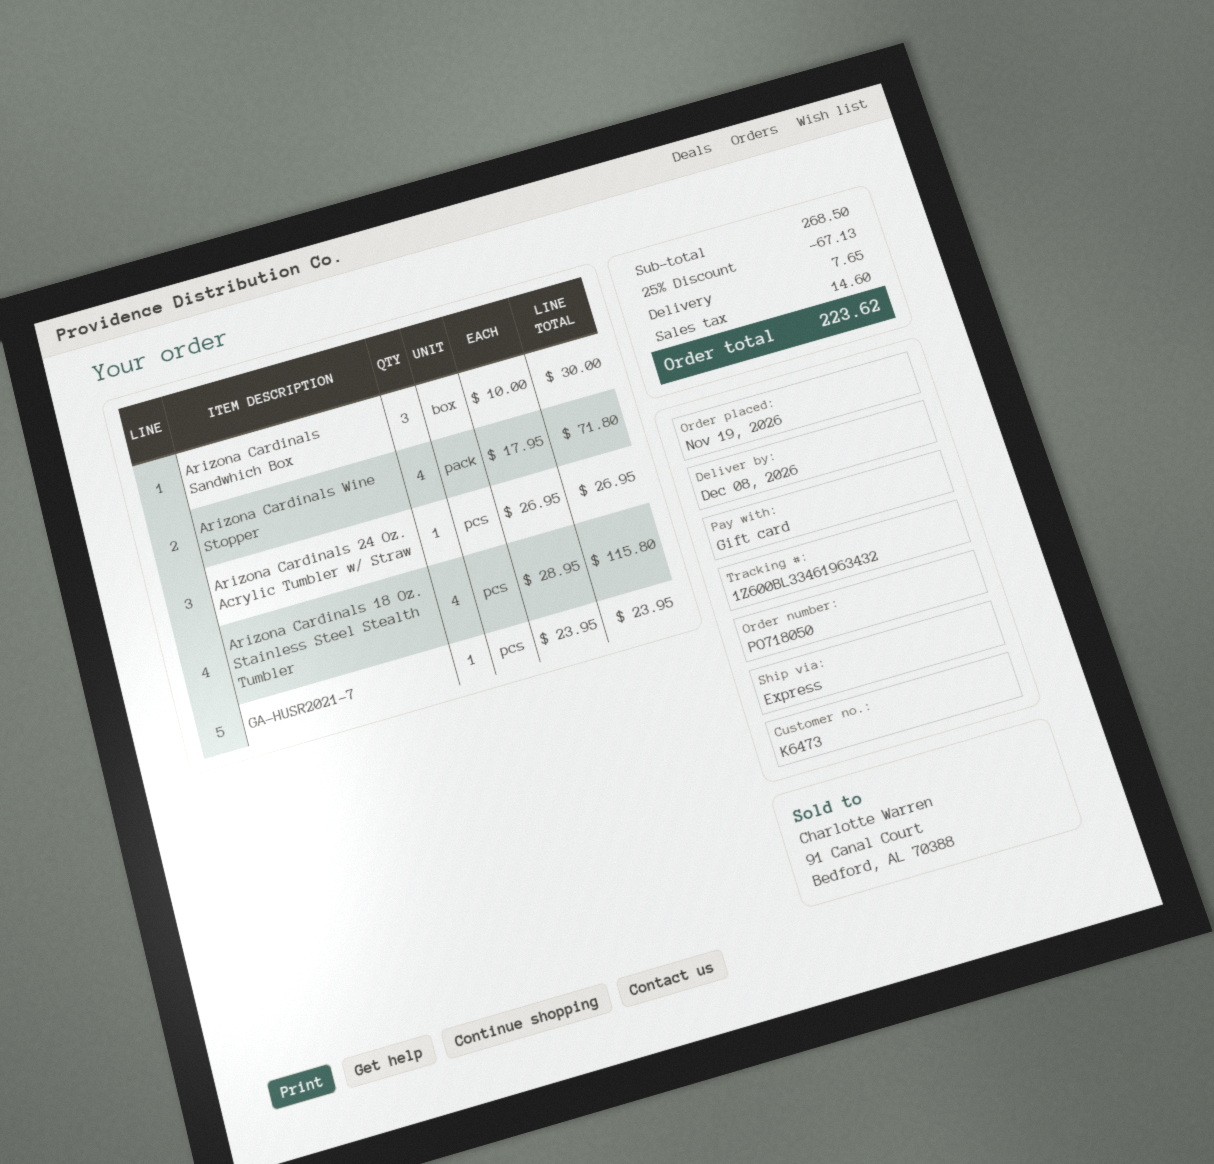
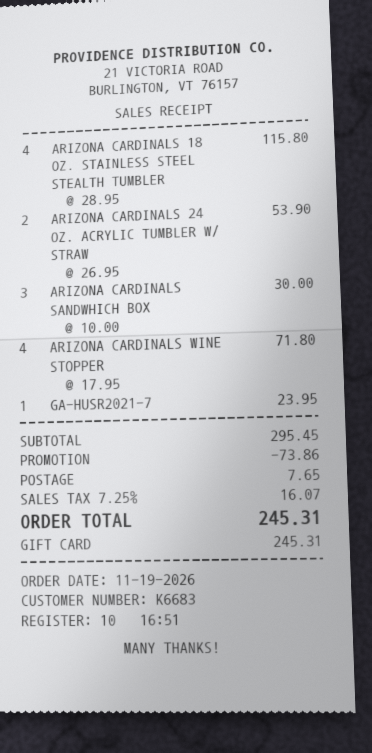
customer number: K6473 -> K6683
Arizona Cardinals 24 Oz. Acrylic Tumbler w/ Straw: 1 x 26.95 = 26.95 -> 2 x 26.95 = 53.90
subtotal: 268.50 -> 295.45
discount: 67.13 -> 73.86
tax: 14.60 -> 16.07
total: 223.62 -> 245.31

